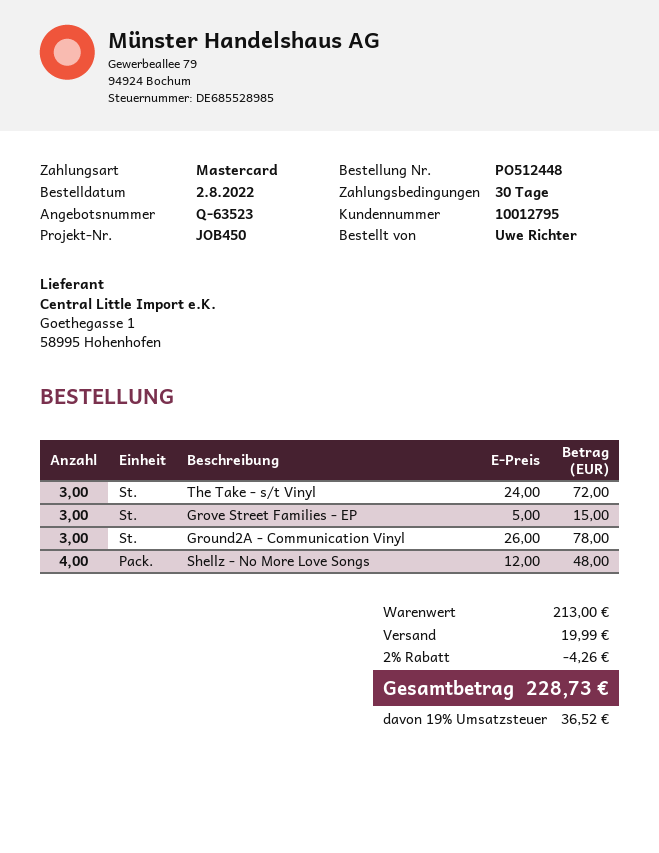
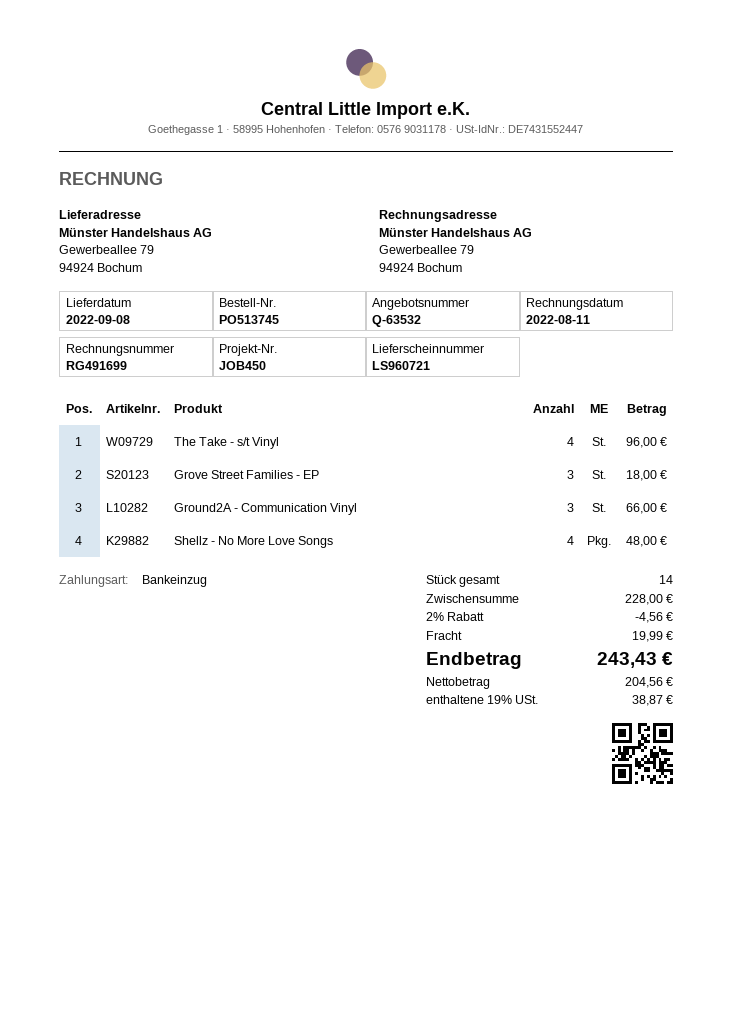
quote number: Q-63523 -> Q-63532
order number: PO512448 -> PO513745
payment method: Mastercard -> direct debit
The Take - s/t Vinyl: 3 for 72.00 -> 4 for 96.00
Grove Street Families - EP: 3 for 15.00 -> 3 for 18.00
Ground2A - Communication Vinyl: 3 for 78.00 -> 3 for 66.00
subtotal: 213.00 -> 228.00
discount: 2% = 4.26 -> 2% = 4.56
tax: 19% = 36.52 -> 19% = 38.87
total: 228.73 -> 243.43

